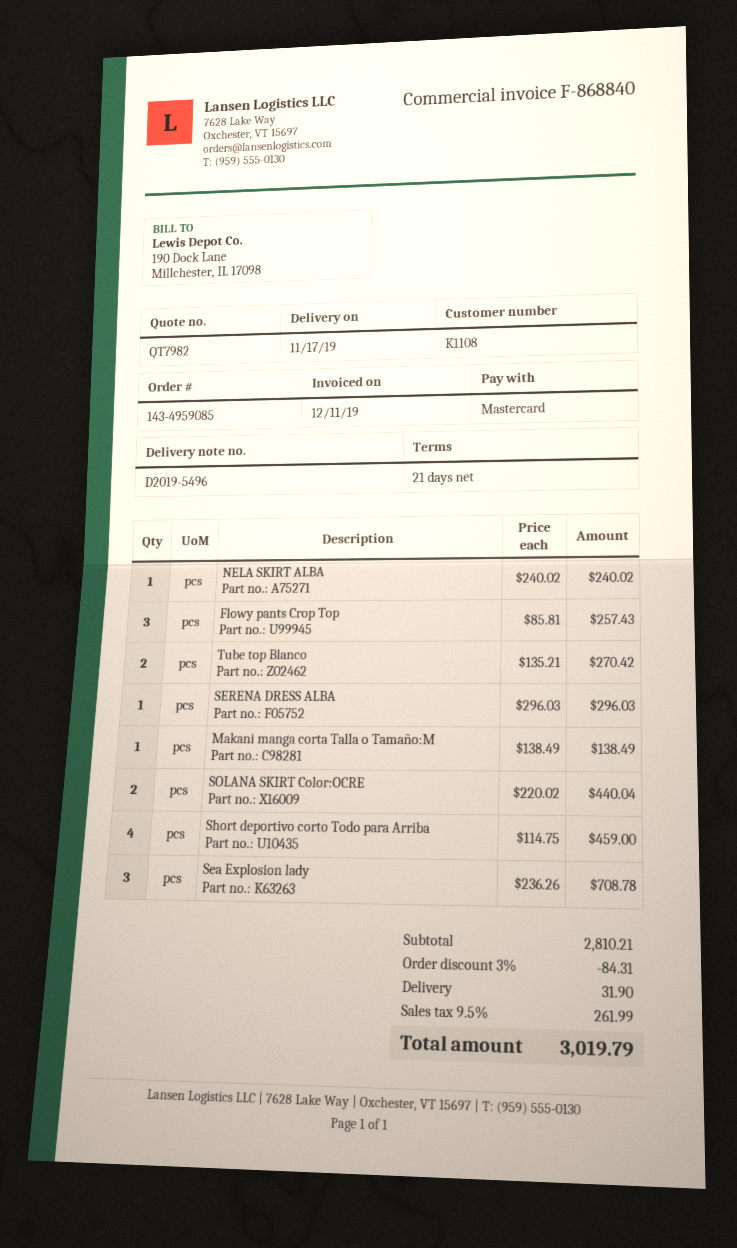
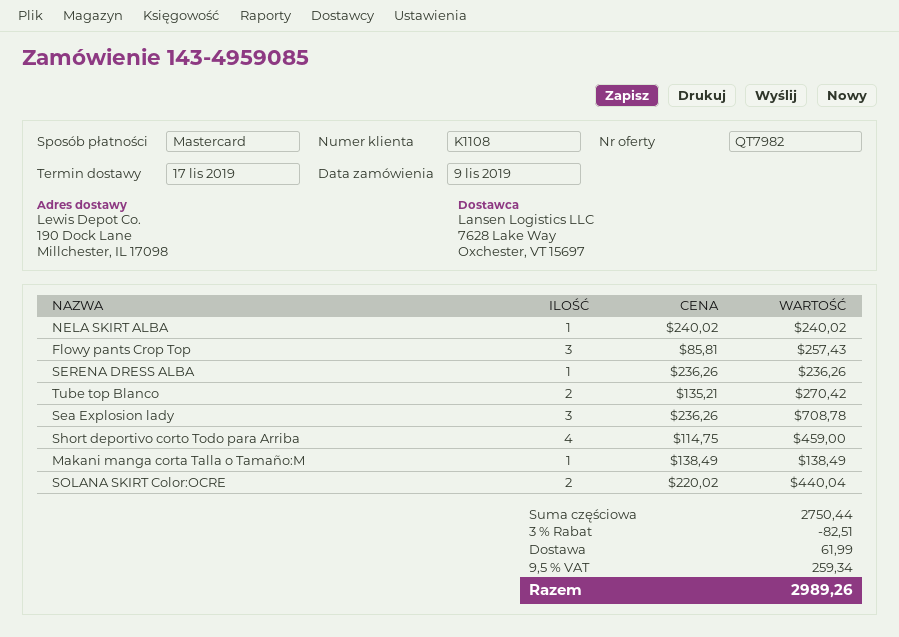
SERENA DRESS ALBA: 1 x 296.03 = 296.03 -> 1 x 236.26 = 236.26
subtotal: 2810.21 -> 2750.44
discount: 3% = 84.31 -> 3% = 82.51
shipping: 31.90 -> 61.99
tax: 9.5% = 261.99 -> 9.5% = 259.34
total: 3019.79 -> 2989.26

